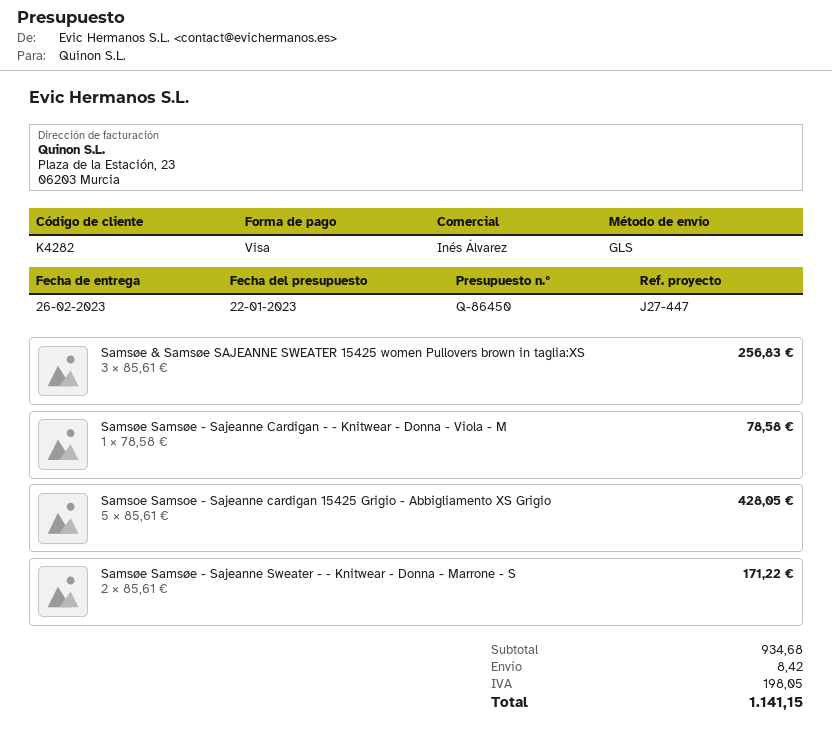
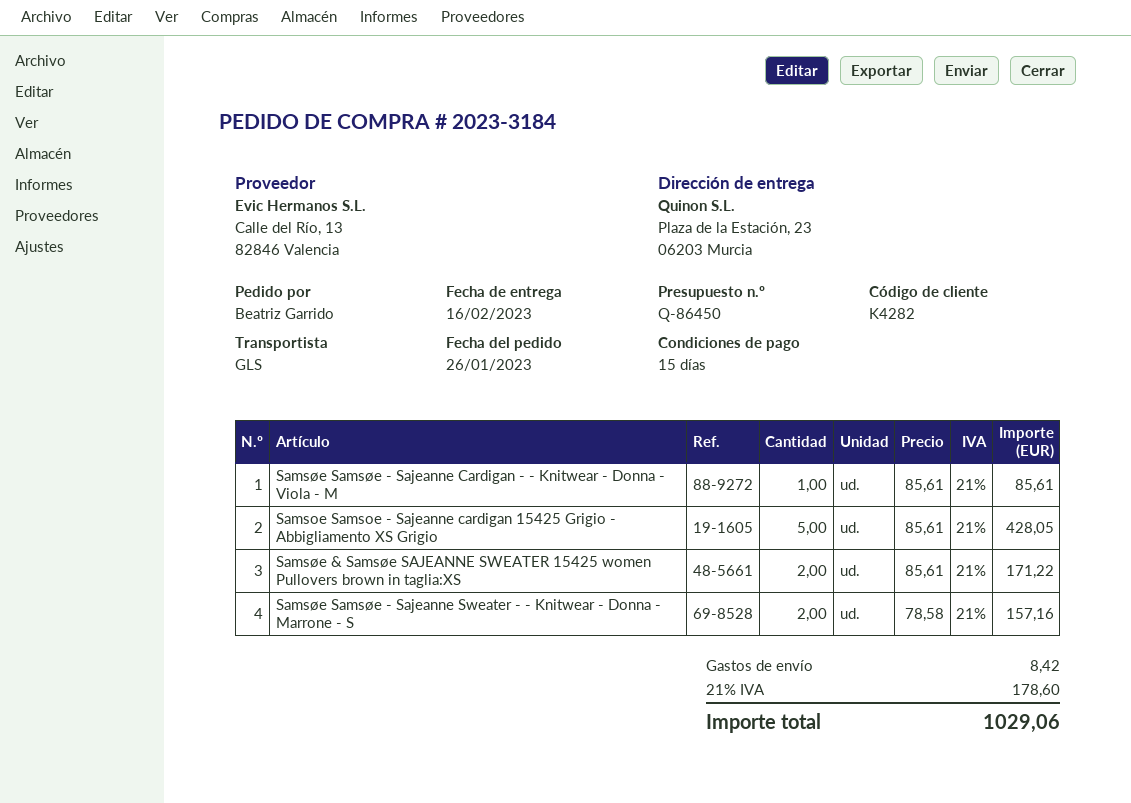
delivery date: 2023-02-26 -> 2023-02-16
Samsøe & Samsøe SAJEANNE SWEATER 15425 women Pullovers brown in taglia:XS: 3 x 85.61 = 256.83 -> 2 x 85.61 = 171.22
Samsøe Samsøe - Sajeanne Cardigan - - Knitwear - Donna - Viola - M: 1 x 78.58 = 78.58 -> 1 x 85.61 = 85.61
Samsøe Samsøe - Sajeanne Sweater - - Knitwear - Donna - Marrone - S: 2 x 85.61 = 171.22 -> 2 x 78.58 = 157.16
tax: 198.05 -> 178.60
total: 1141.15 -> 1029.06

